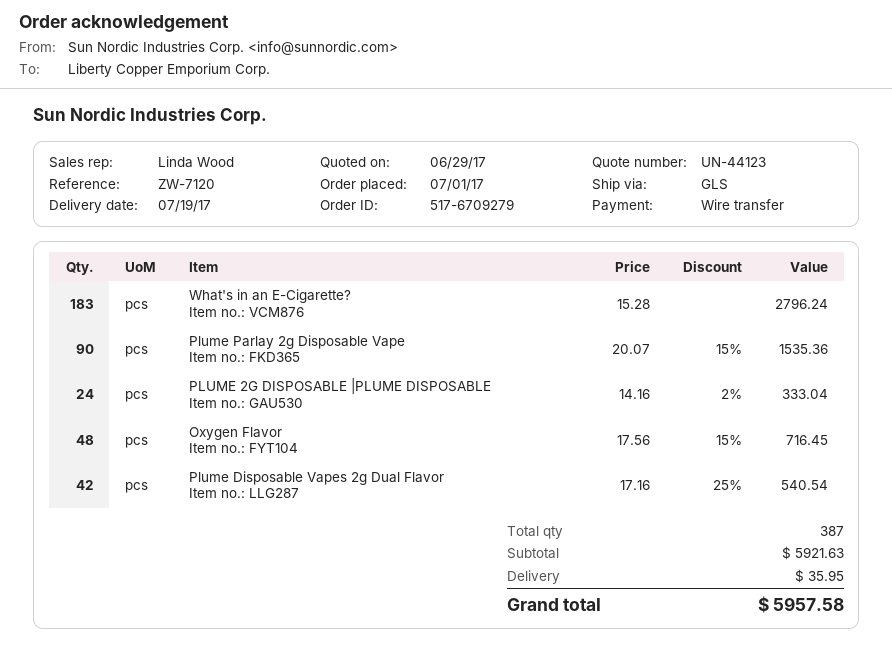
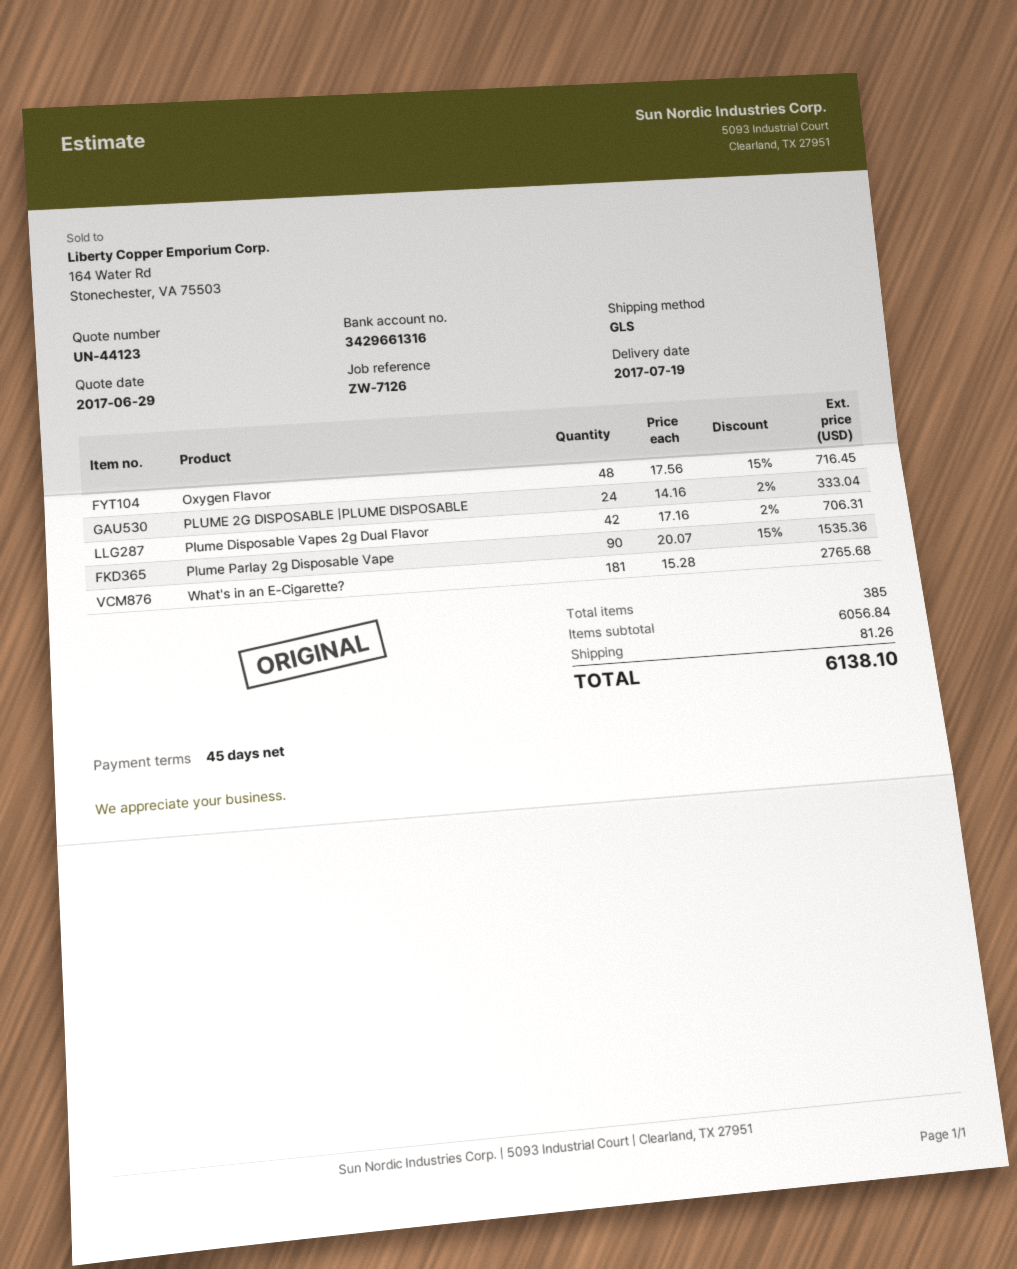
reference: ZW-7120 -> ZW-7126
What's in an E-Cigarette?: 183 x 15.28 = 2796.24 -> 181 x 15.28 = 2765.68
Plume Disposable Vapes 2g Dual Flavor: 42 x 17.16 - 25% = 540.54 -> 42 x 17.16 - 2% = 706.31
total quantity: 387 -> 385
subtotal: 5921.63 -> 6056.84
shipping: 35.95 -> 81.26
total: 5957.58 -> 6138.10

